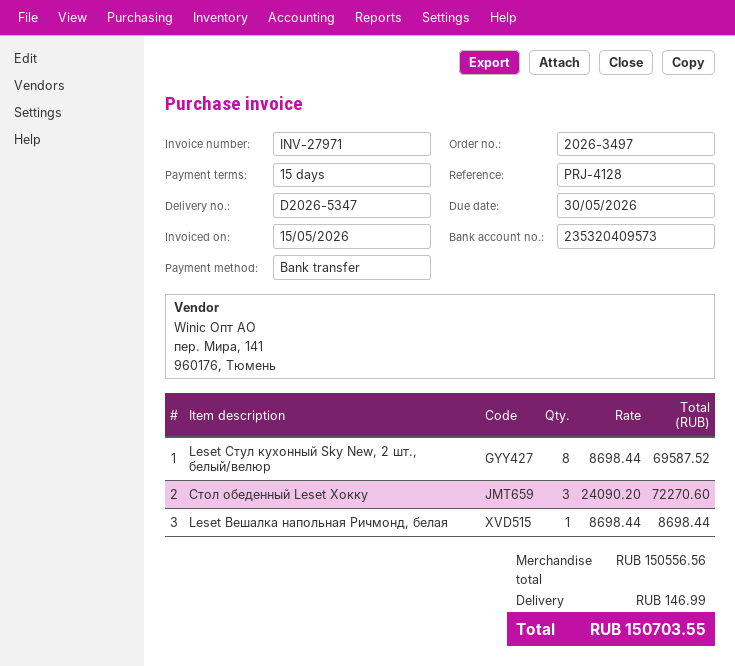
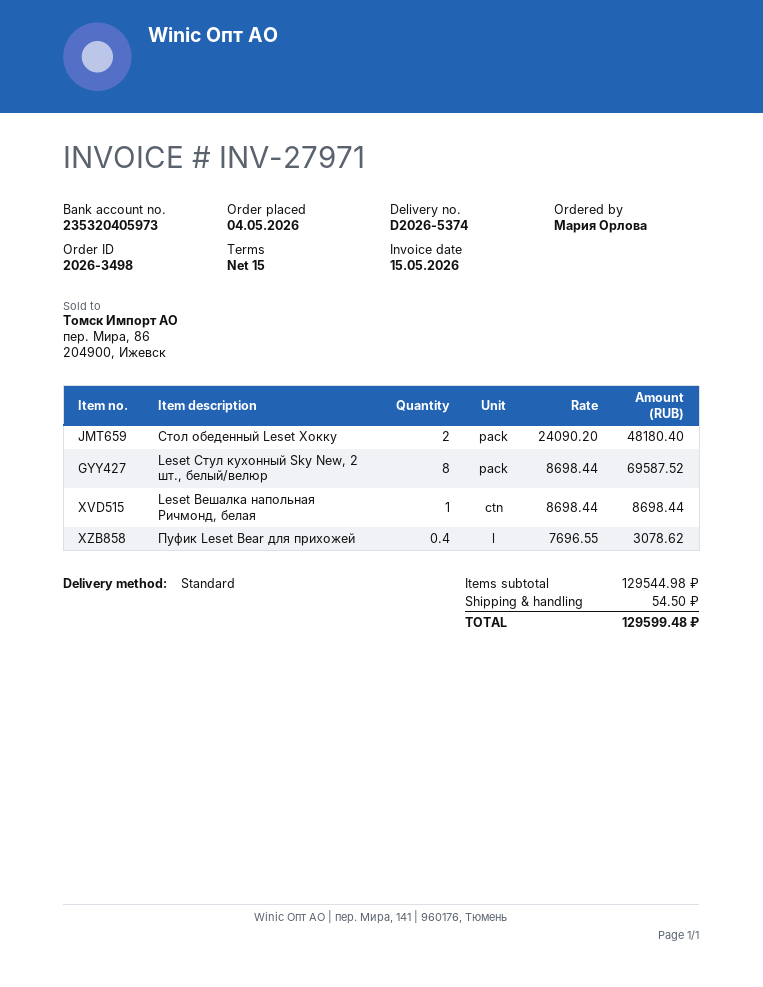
order number: 2026-3497 -> 2026-3498
delivery note number: D2026-5347 -> D2026-5374
bank account: 235320409573 -> 235320405973
Стол обеденный Leset Хокку: 3 x 24090.20 = 72270.60 -> 2 x 24090.20 = 48180.40
Пуфик Leset Bear для прихожей: none -> 0.4 x 7696.55 = 3078.62
subtotal: 150556.56 -> 129544.98
shipping: 146.99 -> 54.50
total: 150703.55 -> 129599.48

